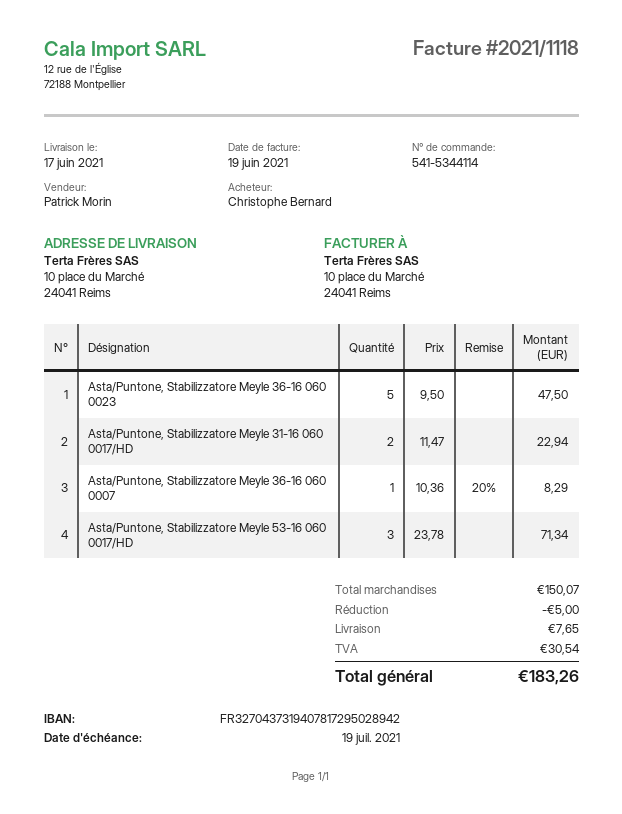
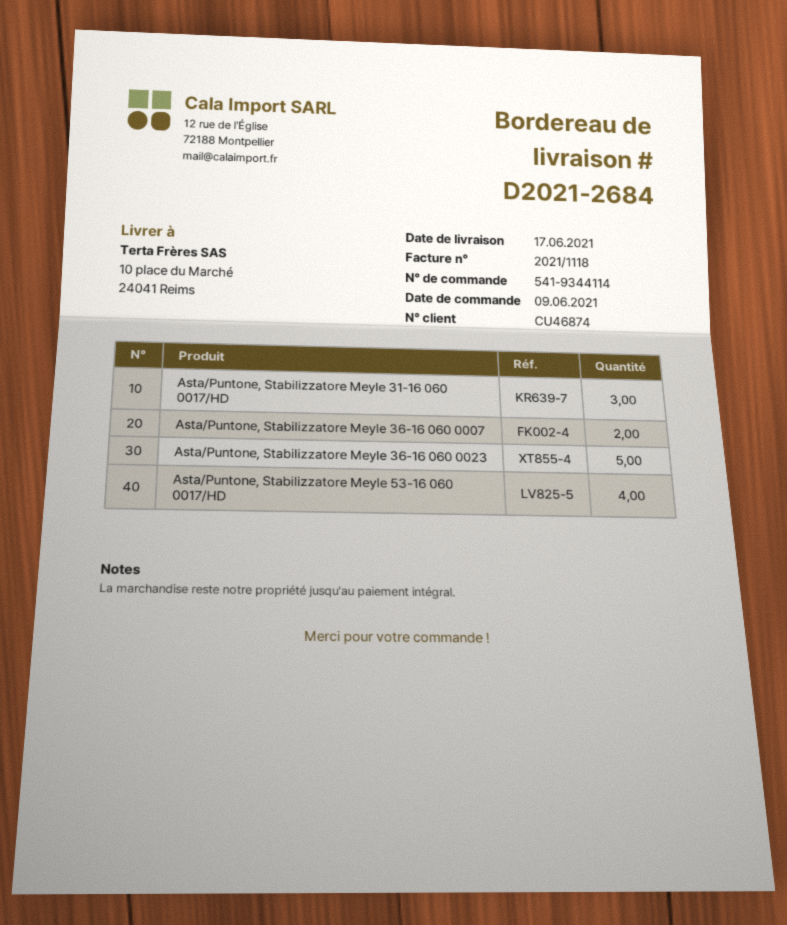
order number: 541-5344114 -> 541-9344114
Asta/Puntone, Stabilizzatore Meyle 31-16 060 0017/HD: 2 -> 3
Asta/Puntone, Stabilizzatore Meyle 36-16 060 0007: 1 -> 2
Asta/Puntone, Stabilizzatore Meyle 53-16 060 0017/HD: 3 -> 4

